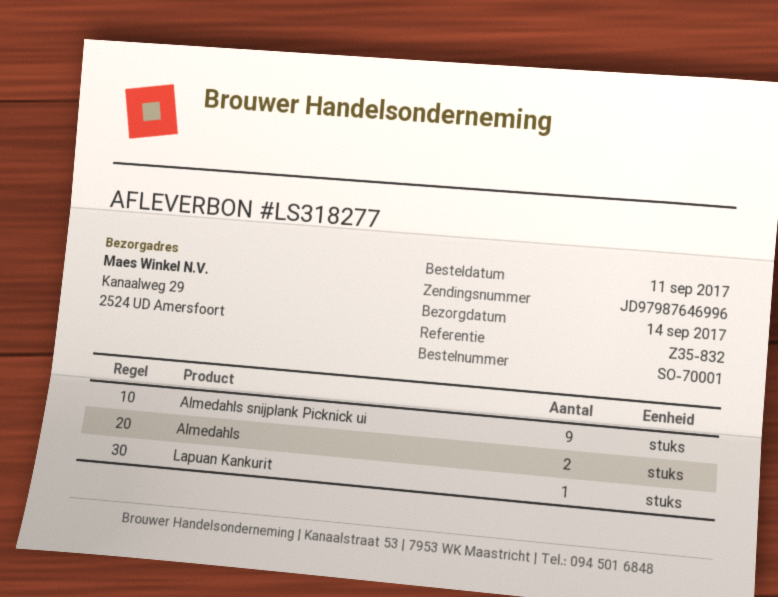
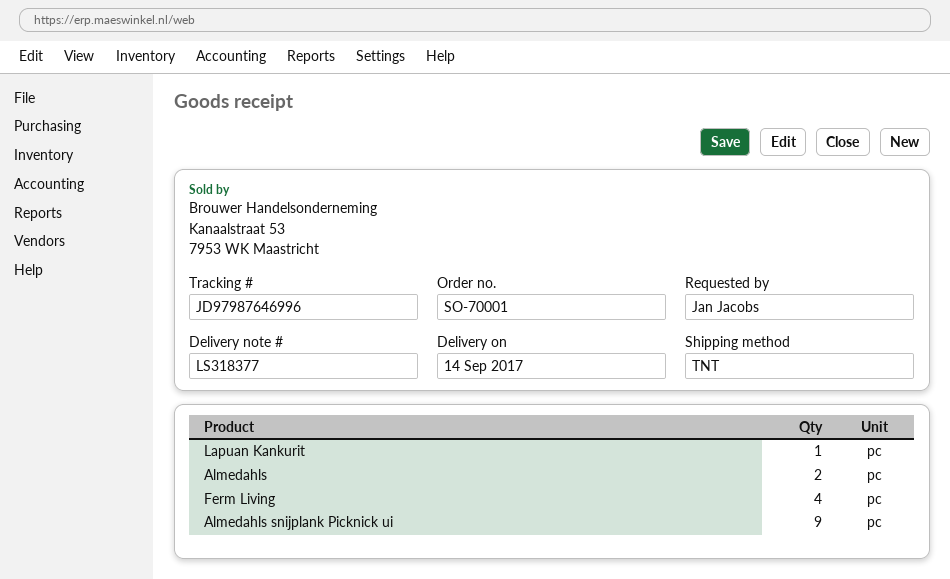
delivery note number: LS318277 -> LS318377
Ferm Living: none -> 4

